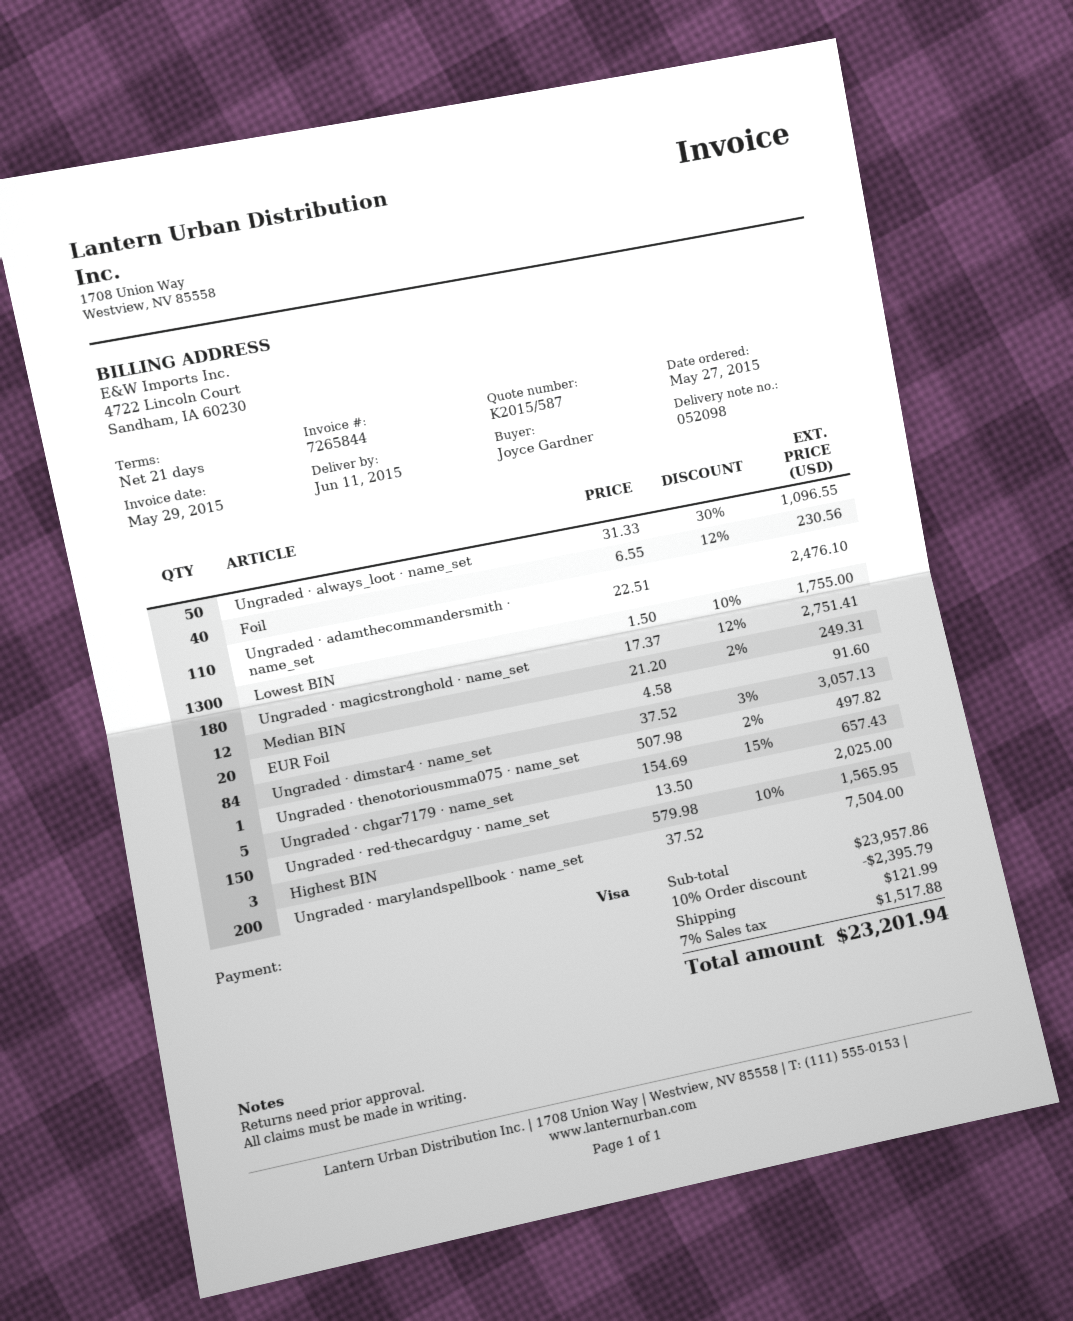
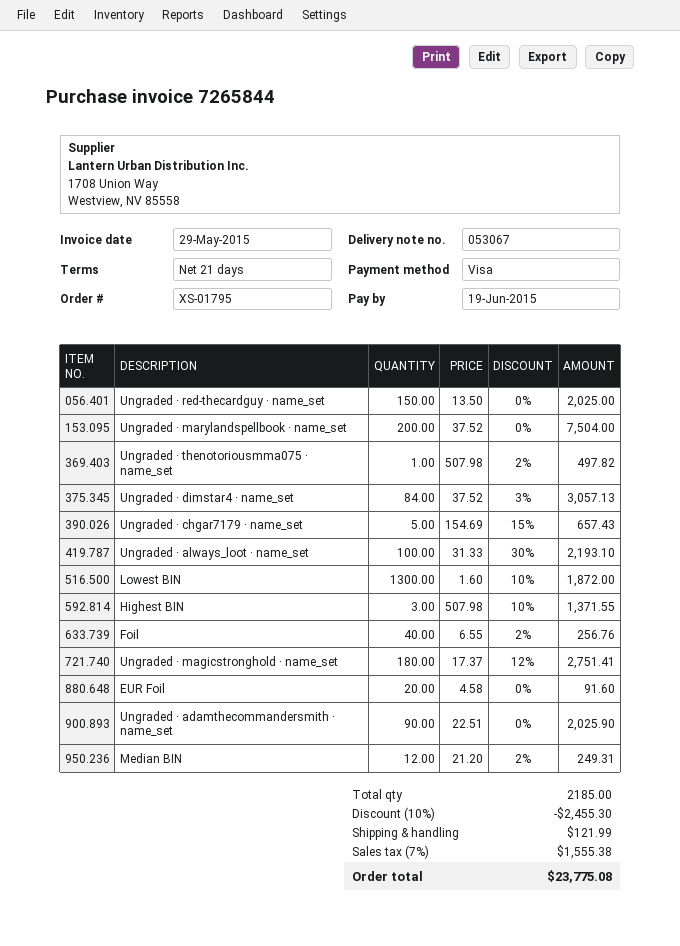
delivery note number: 052098 -> 053067
Ungraded · always_loot · name_set: 50 x 31.33 - 30% = 1096.55 -> 100 x 31.33 - 30% = 2193.10
Foil: 40 x 6.55 - 12% = 230.56 -> 40 x 6.55 - 2% = 256.76
Ungraded · adamthecommandersmith · name_set: 110 x 22.51 = 2476.10 -> 90 x 22.51 = 2025.90
Lowest BIN: 1300 x 1.50 - 10% = 1755.00 -> 1300 x 1.60 - 10% = 1872.00
Highest BIN: 3 x 579.98 - 10% = 1565.95 -> 3 x 507.98 - 10% = 1371.55
discount: 10% = 2395.79 -> 10% = 2455.30
tax: 7% = 1517.88 -> 7% = 1555.38
total: 23201.94 -> 23775.08

